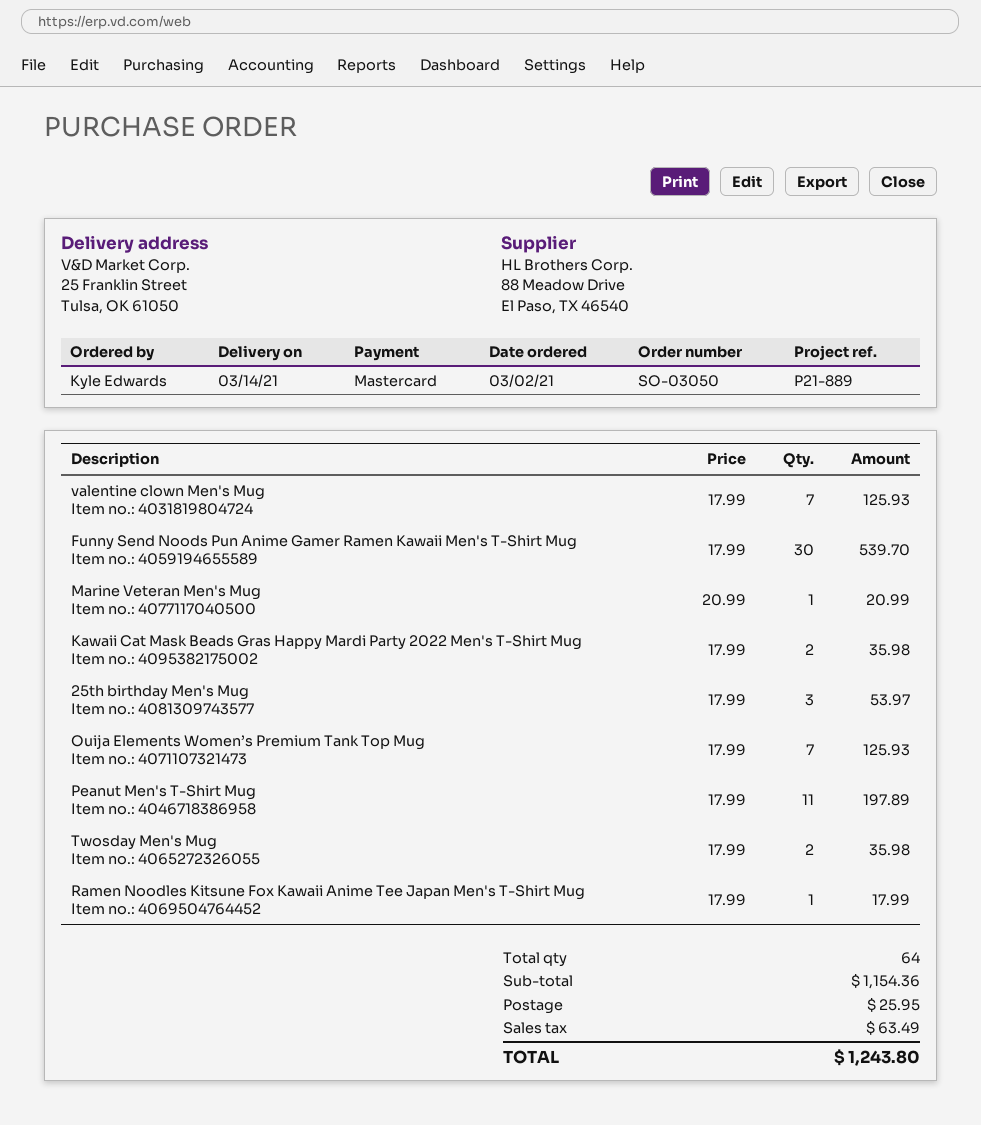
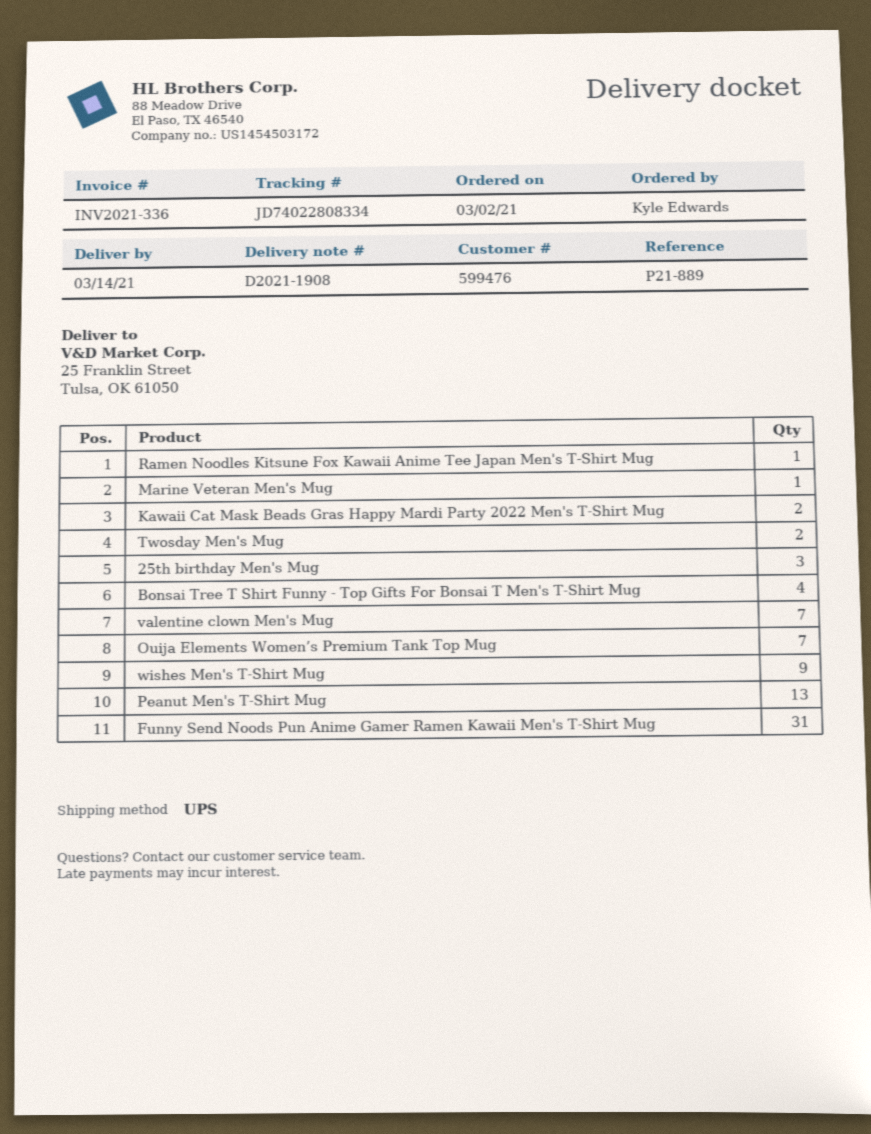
Funny Send Noods Pun Anime Gamer Ramen Kawaii Men's T-Shirt Mug: 30 -> 31
Peanut Men's T-Shirt Mug: 11 -> 13
Bonsai Tree T Shirt Funny - Top Gifts For Bonsai T Men's T-Shirt Mug: none -> 4
wishes Men's T-Shirt Mug: none -> 9

